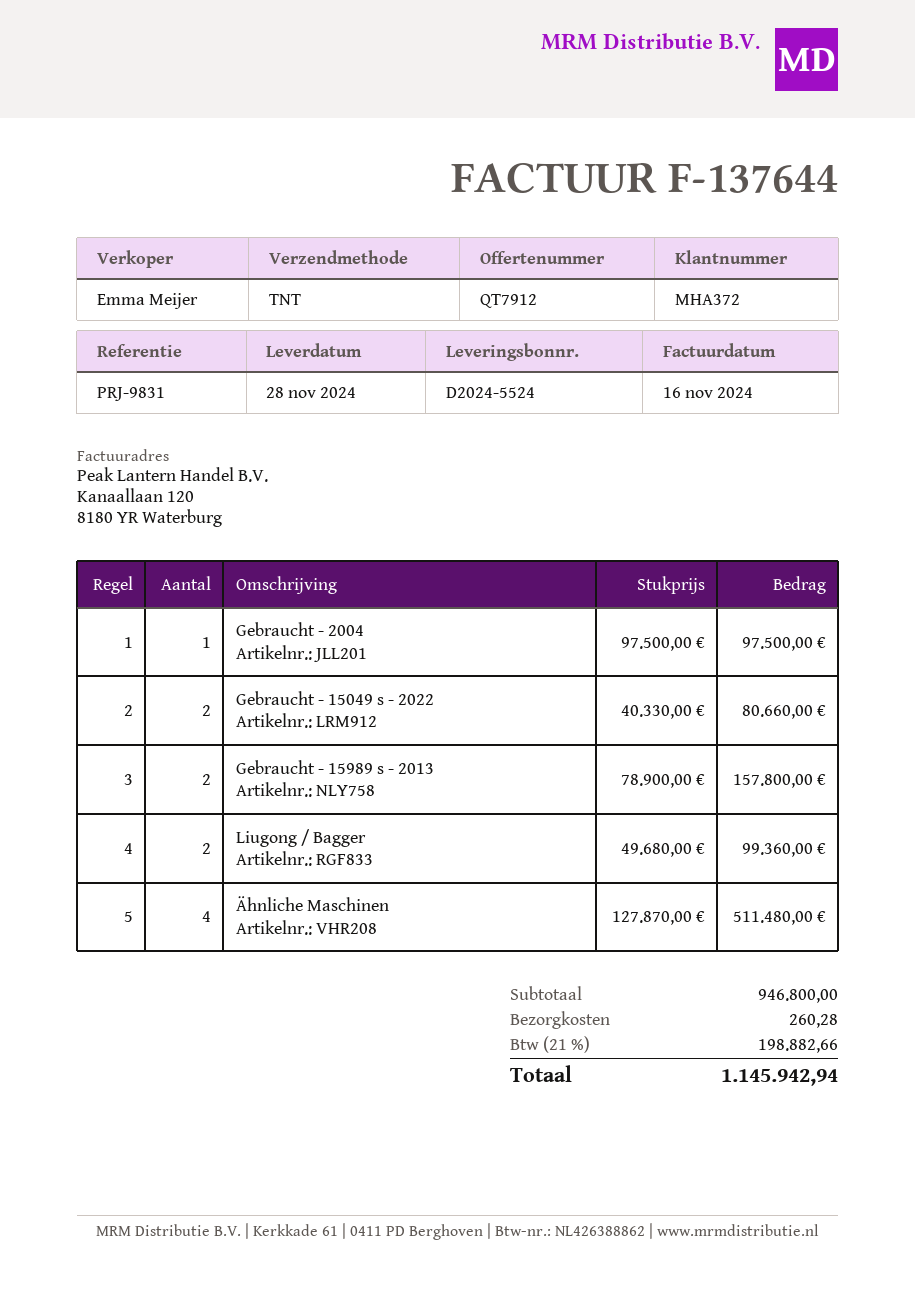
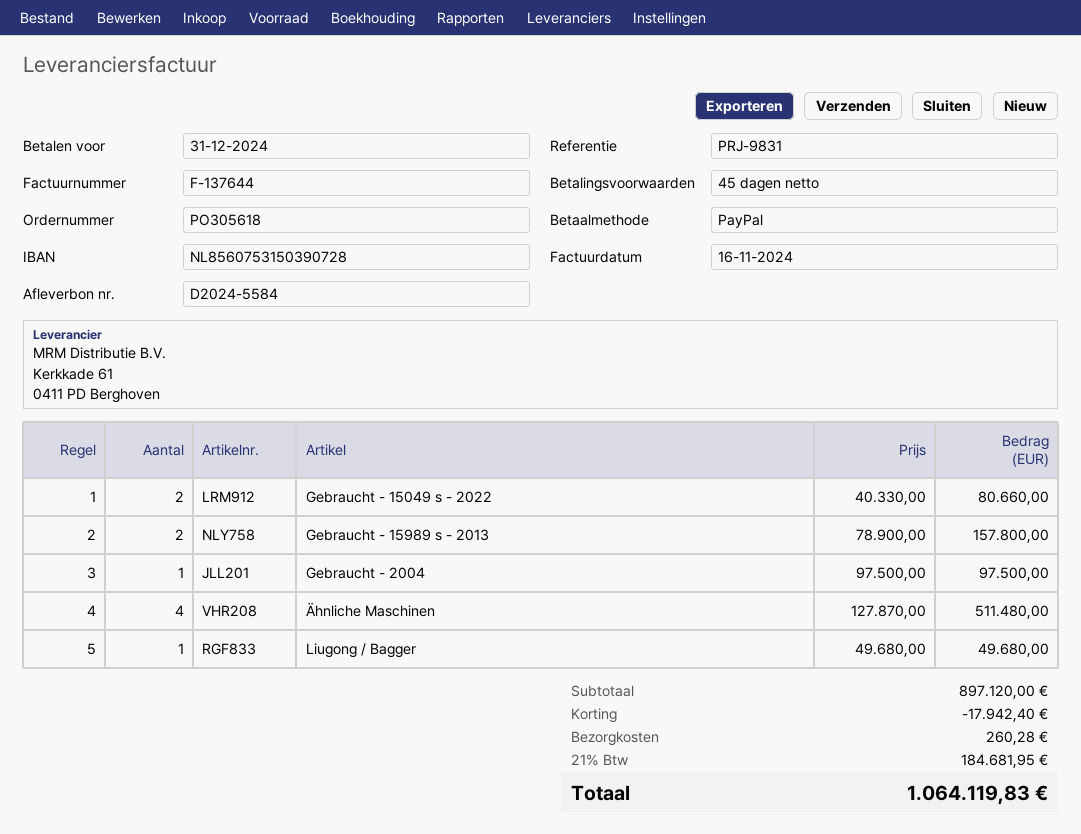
delivery note number: D2024-5524 -> D2024-5584
Liugong / Bagger: 2 x 49680.00 = 99360.00 -> 1 x 49680.00 = 49680.00
subtotal: 946800.00 -> 897120.00
discount: none -> 17942.40
tax: 21% = 198882.66 -> 21% = 184681.95
total: 1145942.94 -> 1064119.83

